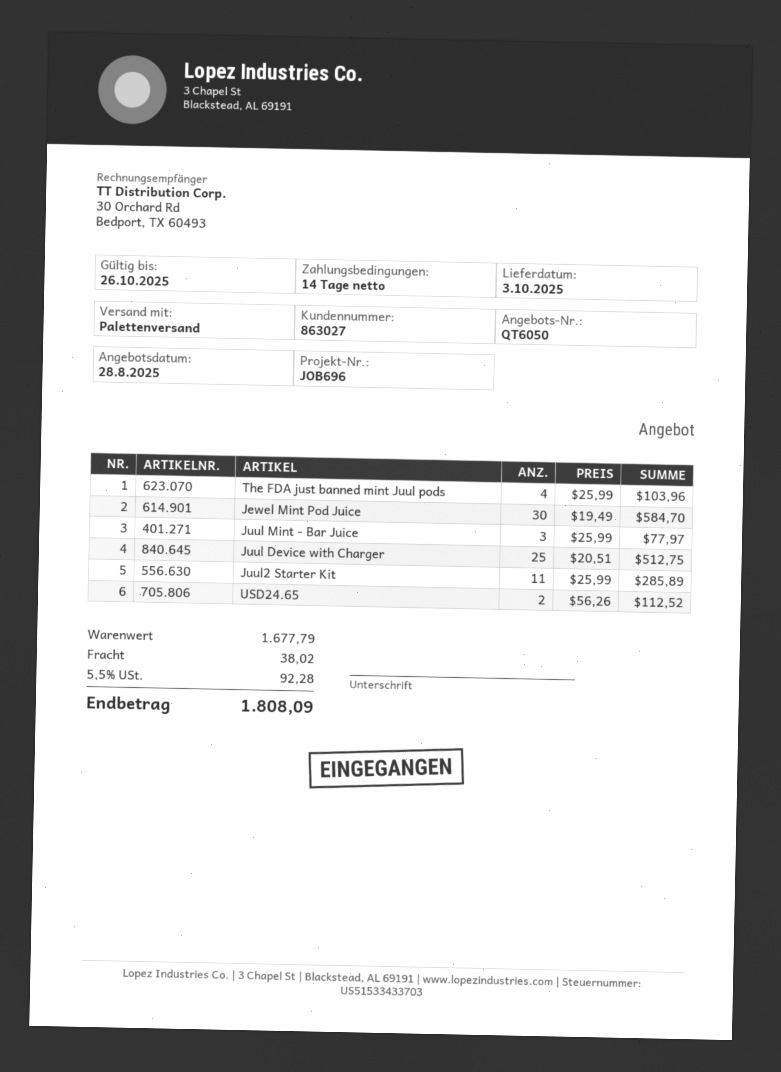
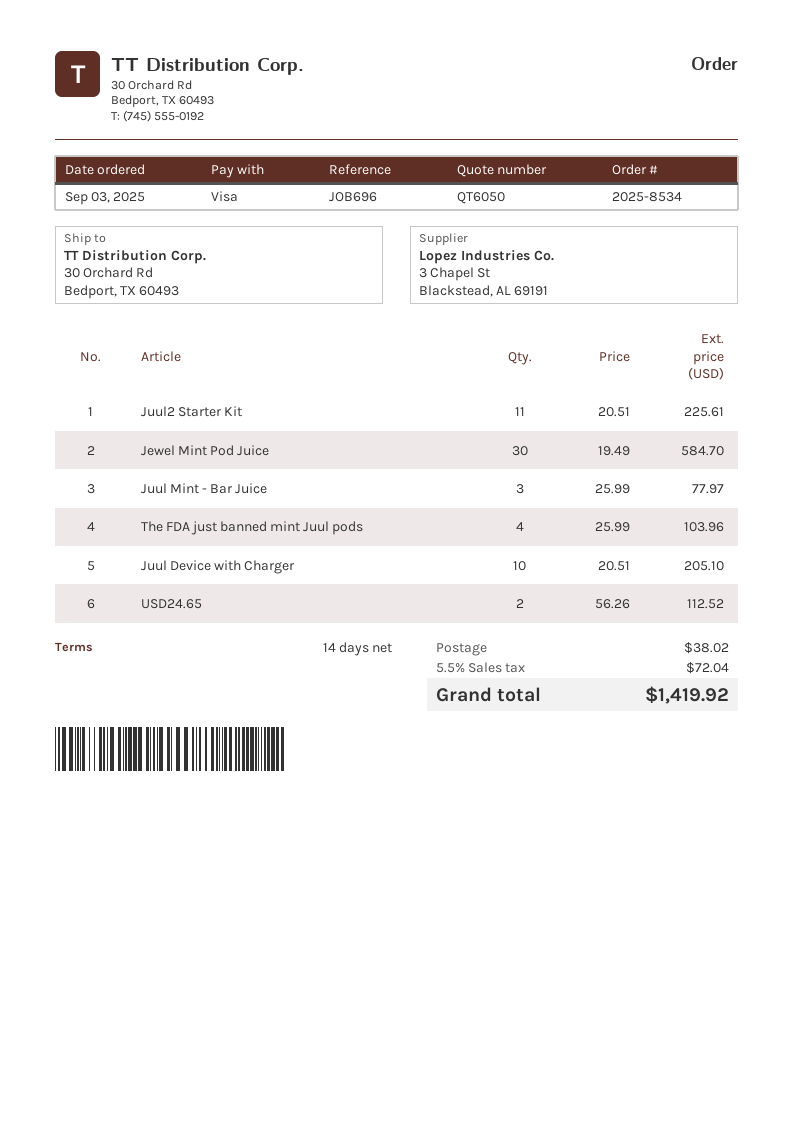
Juul Device with Charger: 25 x 20.51 = 512.75 -> 10 x 20.51 = 205.10
Juul2 Starter Kit: 11 x 25.99 = 285.89 -> 11 x 20.51 = 225.61
tax: 5.5% = 92.28 -> 5.5% = 72.04
total: 1808.09 -> 1419.92

